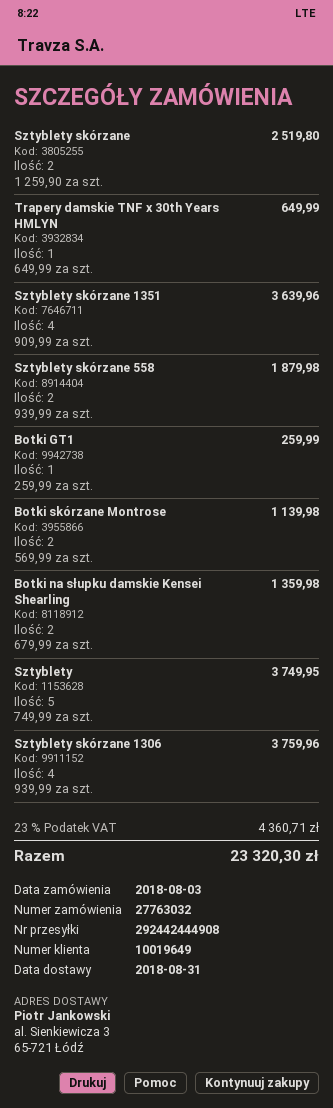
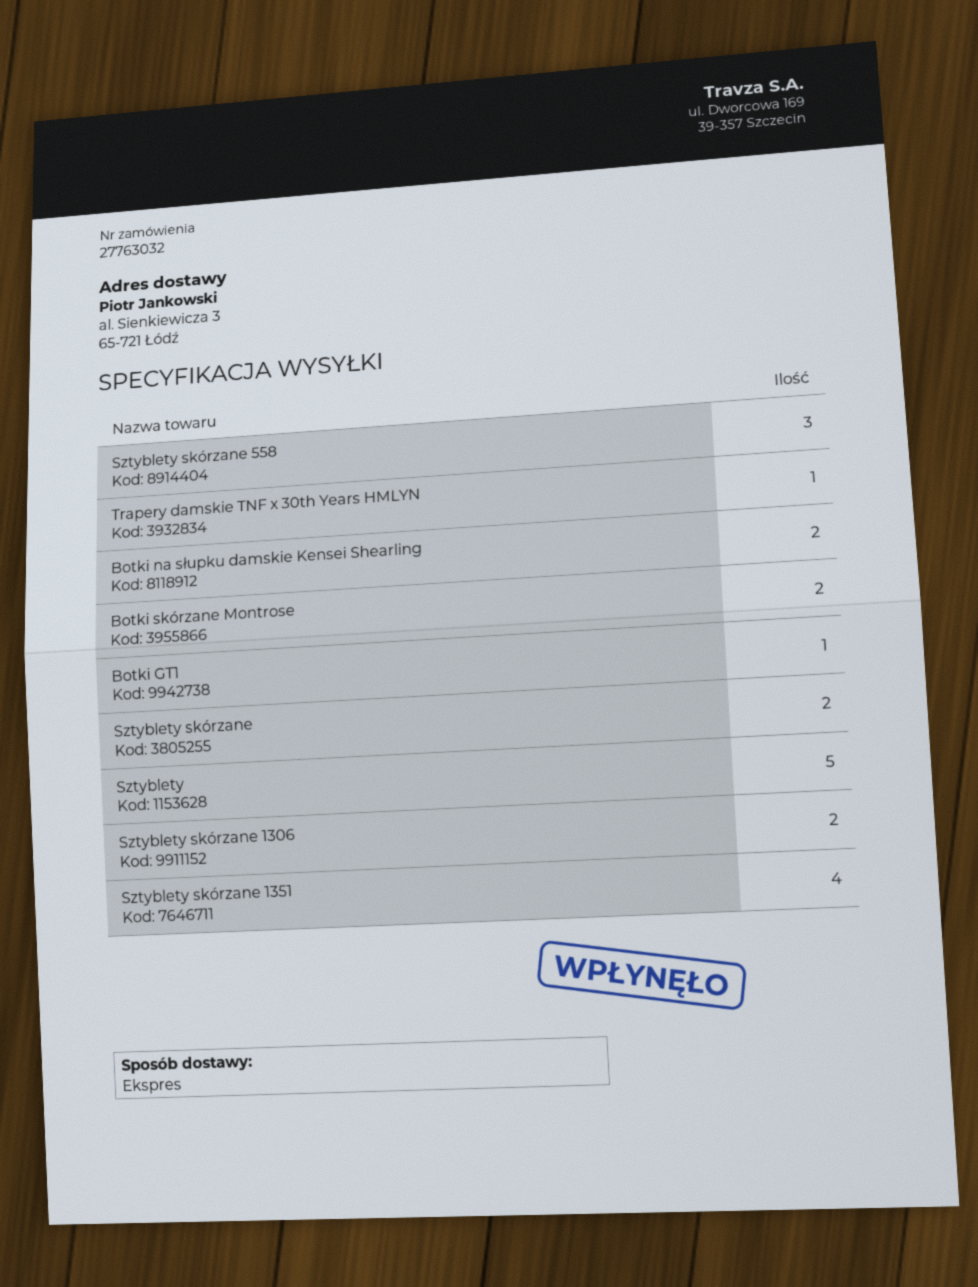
Sztyblety skórzane 558: 2 -> 3
Sztyblety skórzane 1306: 4 -> 2

